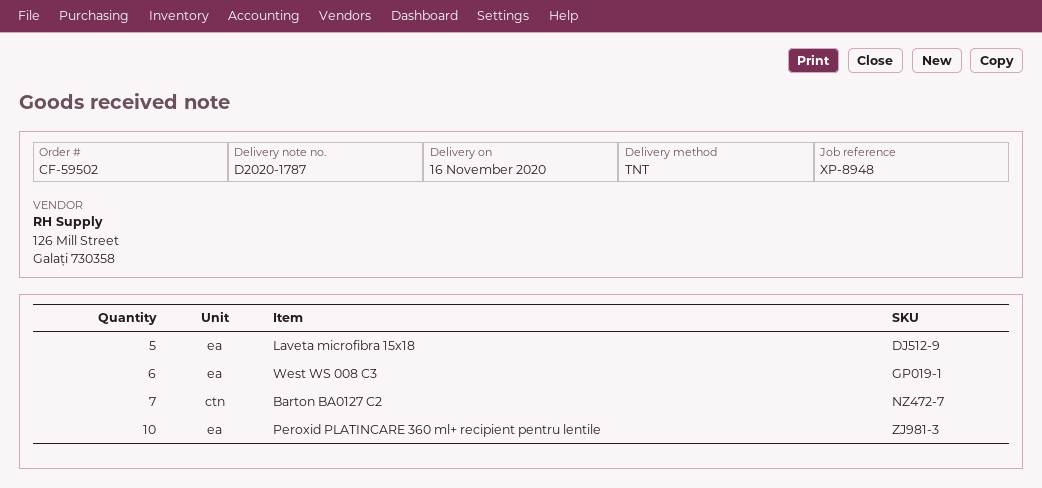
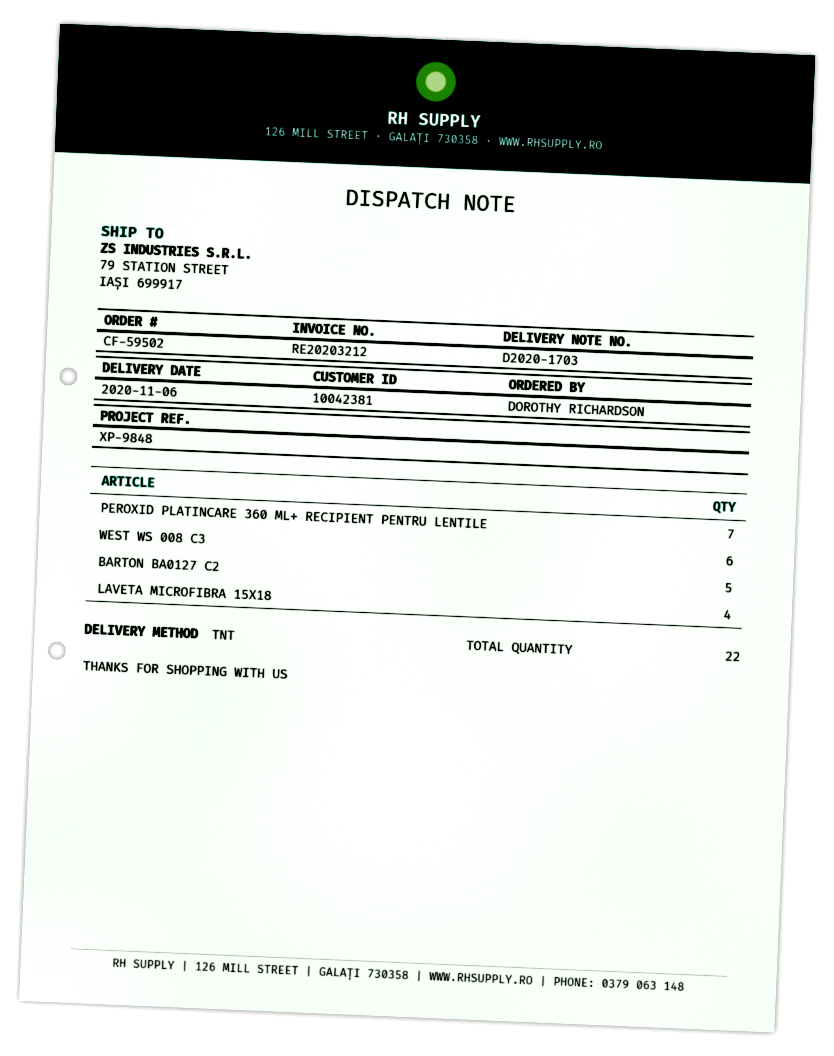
delivery note number: D2020-1787 -> D2020-1703
delivery date: 2020-11-16 -> 2020-11-06
reference: XP-8948 -> XP-9848
Laveta microfibra 15x18: 5 -> 4
Barton BA0127 C2: 7 -> 5
Peroxid PLATINCARE 360 ml+ recipient pentru lentile: 10 -> 7

